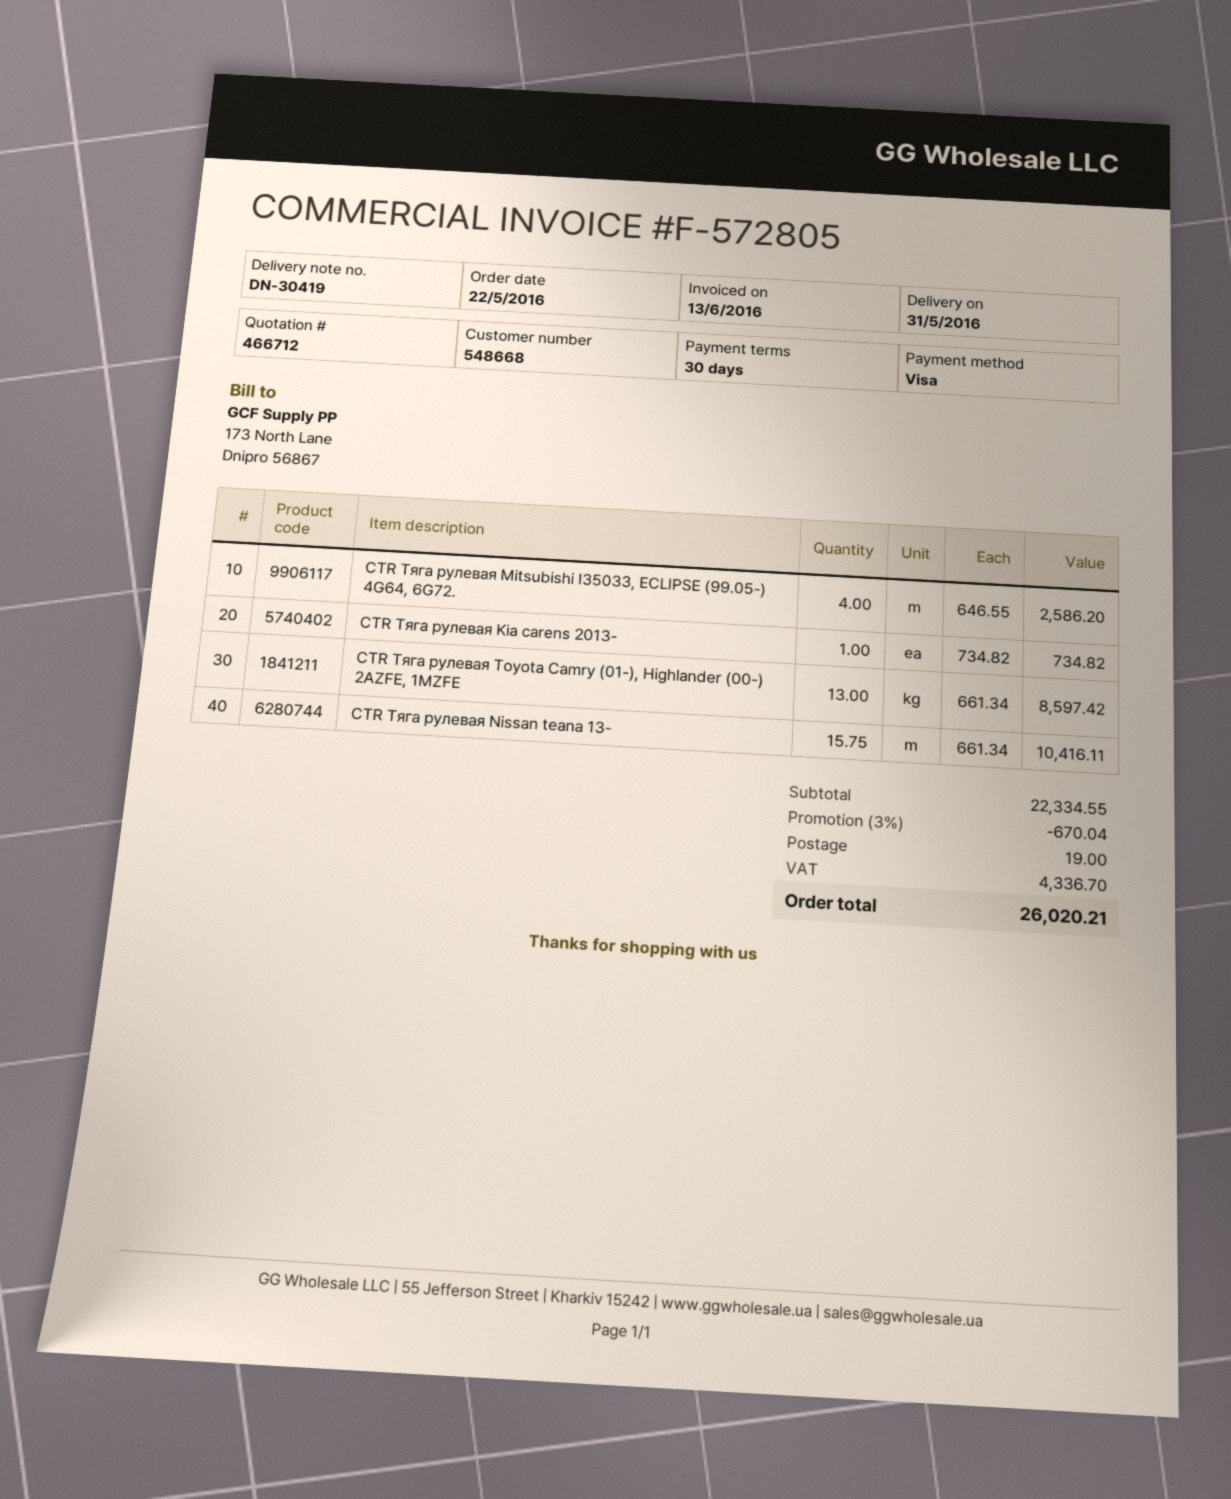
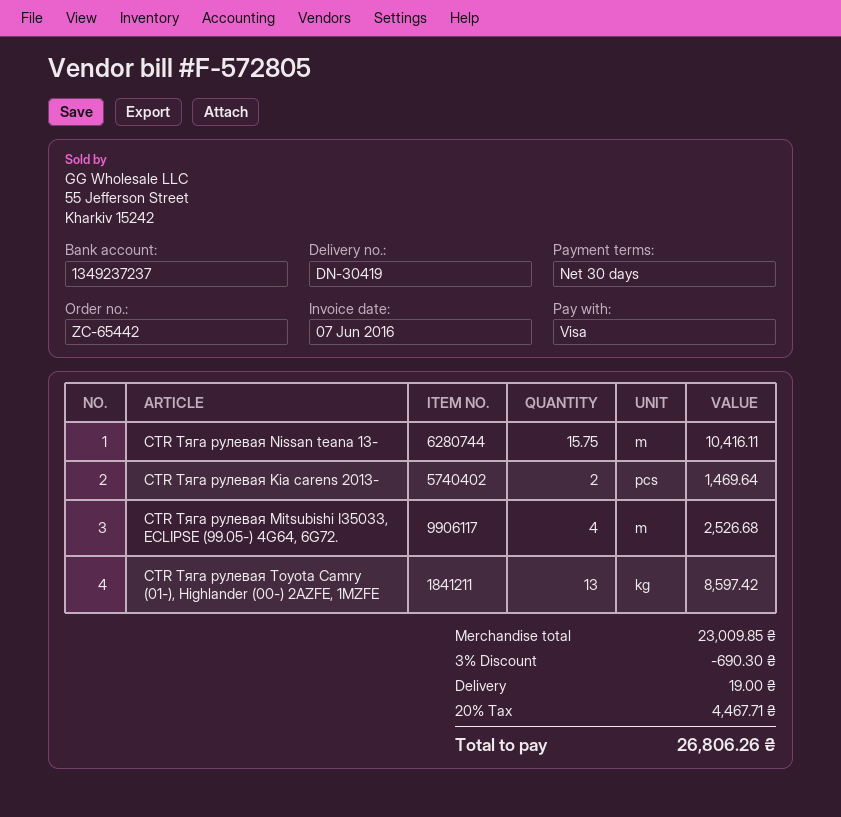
invoice date: 2016-06-13 -> 2016-06-07
CTR Тяга рулевая Mitsubishi I35033, ECLIPSE (99.05-) 4G64, 6G72.: 4 for 2586.20 -> 4 for 2526.68
CTR Тяга рулевая Kia carens 2013-: 1 for 734.82 -> 2 for 1469.64
subtotal: 22334.55 -> 23009.85
discount: 3% = 670.04 -> 3% = 690.30
tax: 4336.70 -> 4467.71
total: 26020.21 -> 26806.26

